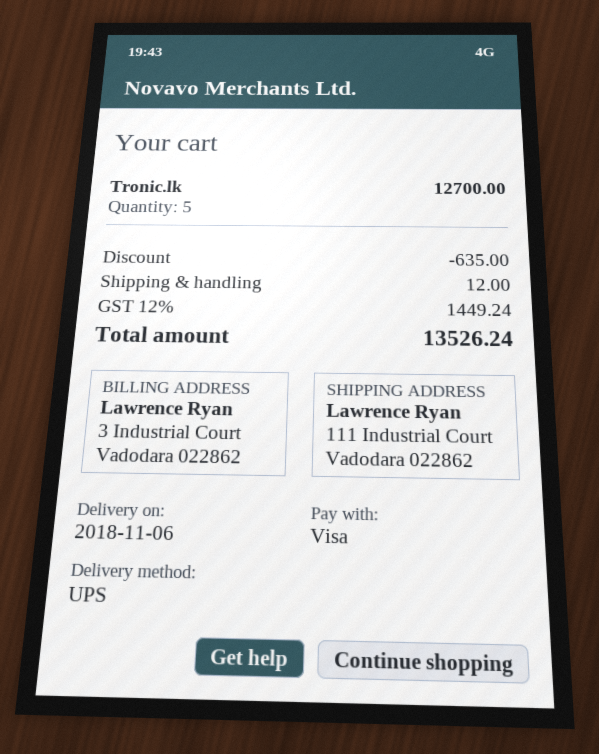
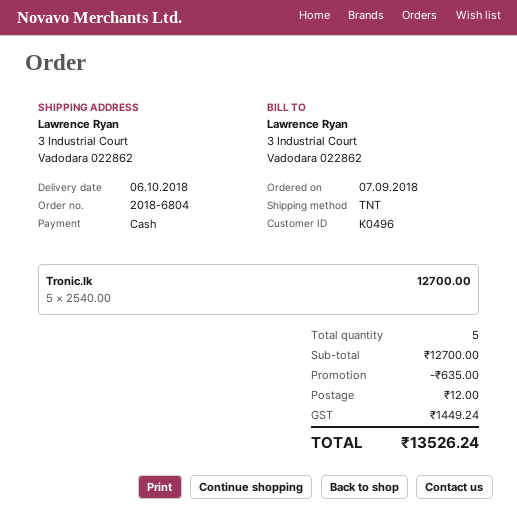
delivery date: 2018-11-06 -> 2018-10-06
payment method: Visa -> cash
shipping method: UPS -> TNT
ship to: 111 Industrial Court, Vadodara 022862 -> 3 Industrial Court, Vadodara 022862

